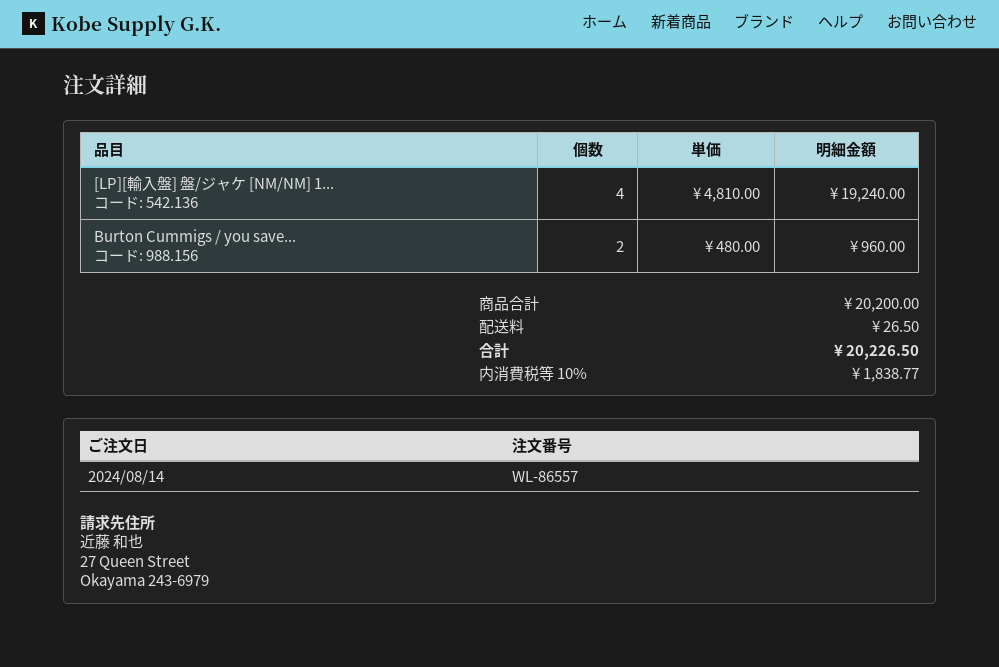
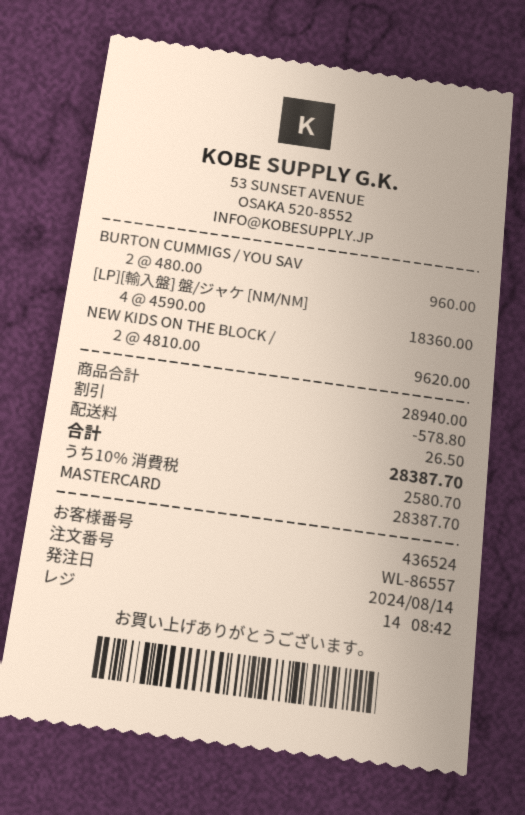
[LP][輸入盤] 盤/ジャケ [NM/NM] 1...: 4 x 4810.00 = 19240.00 -> 4 x 4590.00 = 18360.00
NEW KIDS ON THE BLOCK /: none -> 2 x 4810.00 = 9620.00
subtotal: 20200.00 -> 28940.00
discount: none -> 578.80
tax: 10% = 1838.77 -> 10% = 2580.70
total: 20226.50 -> 28387.70

